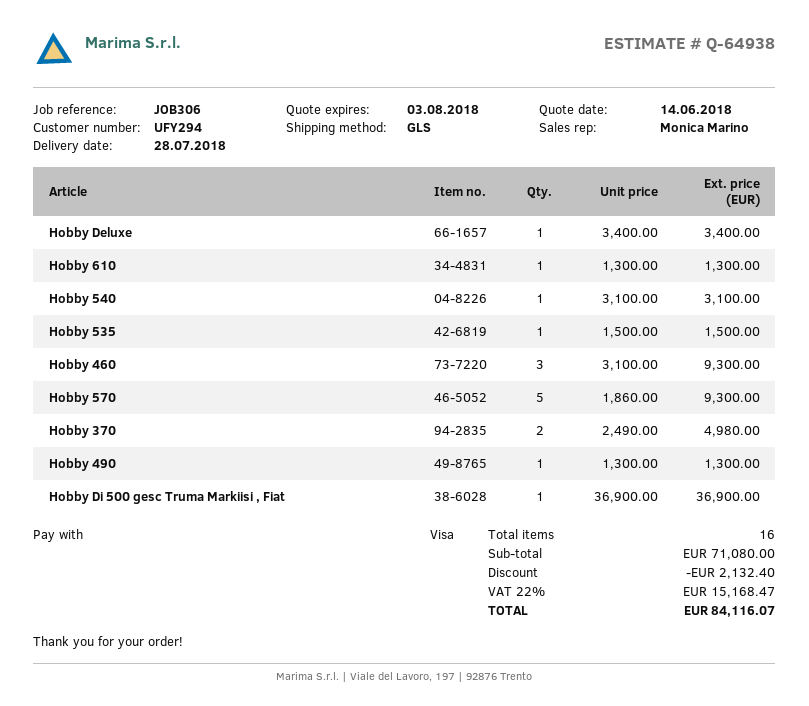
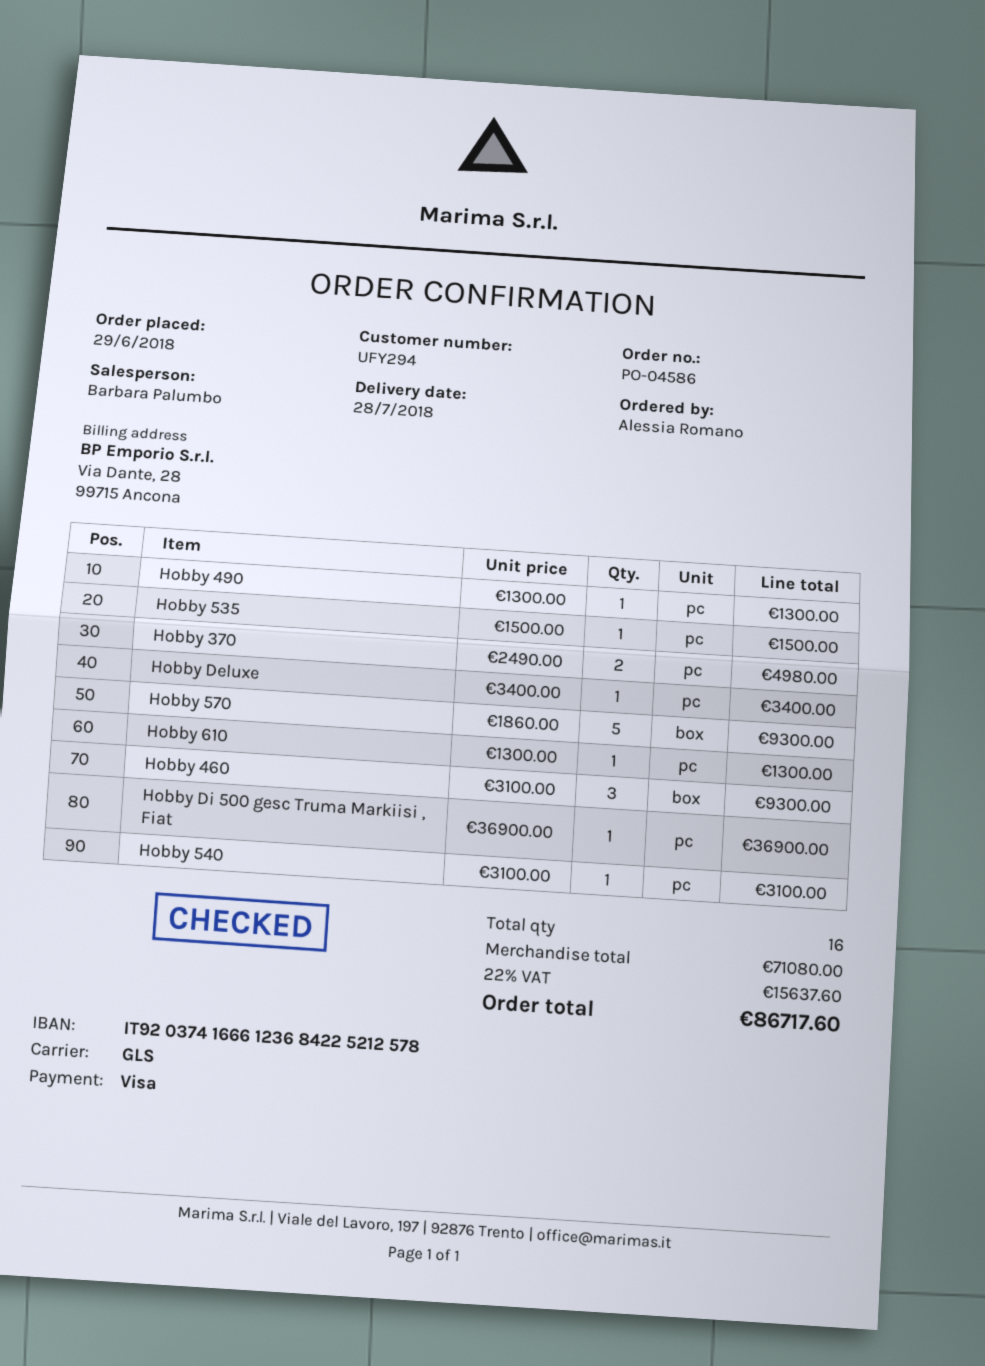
sales rep: Monica Marino -> Barbara Palumbo
discount: 2132.40 -> none
tax: 22% = 15168.47 -> 22% = 15637.60
total: 84116.07 -> 86717.60

